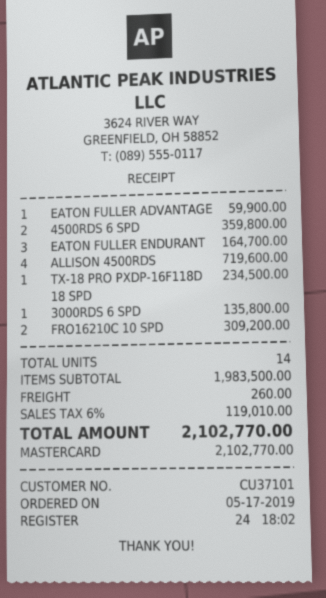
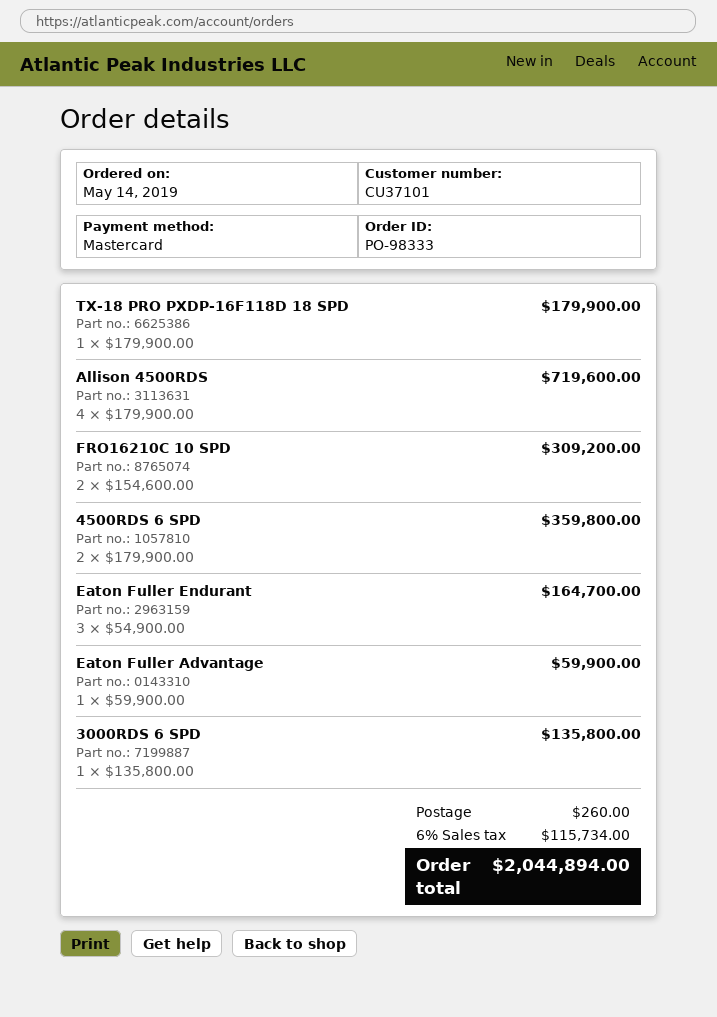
order date: 2019-05-17 -> 2019-05-14
TX-18 PRO PXDP-16F118D 18 SPD: 1 for 234500.00 -> 1 for 179900.00
tax: 6% = 119010.00 -> 6% = 115734.00
total: 2102770.00 -> 2044894.00

